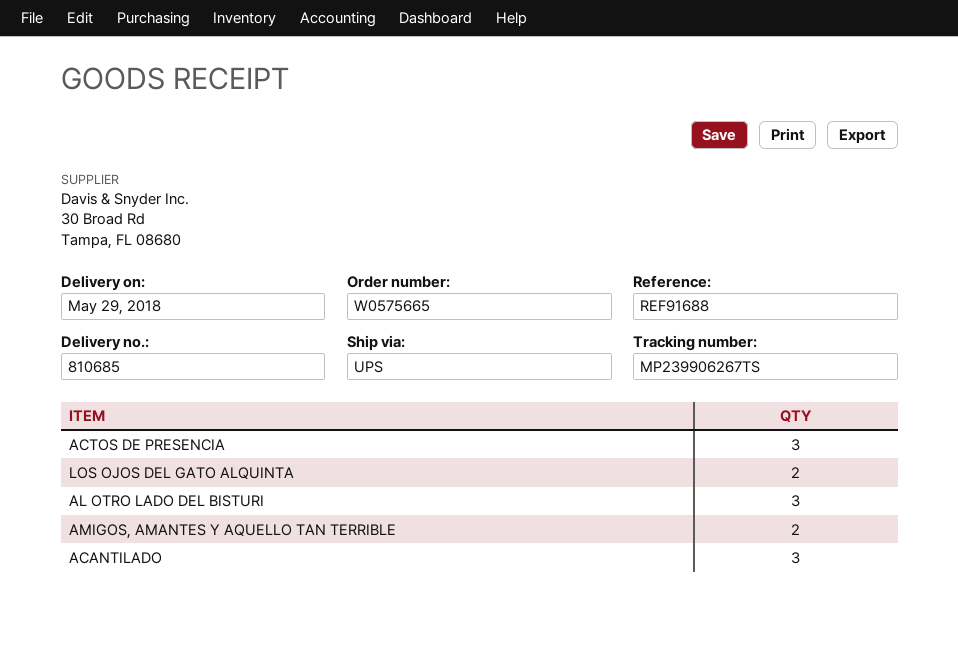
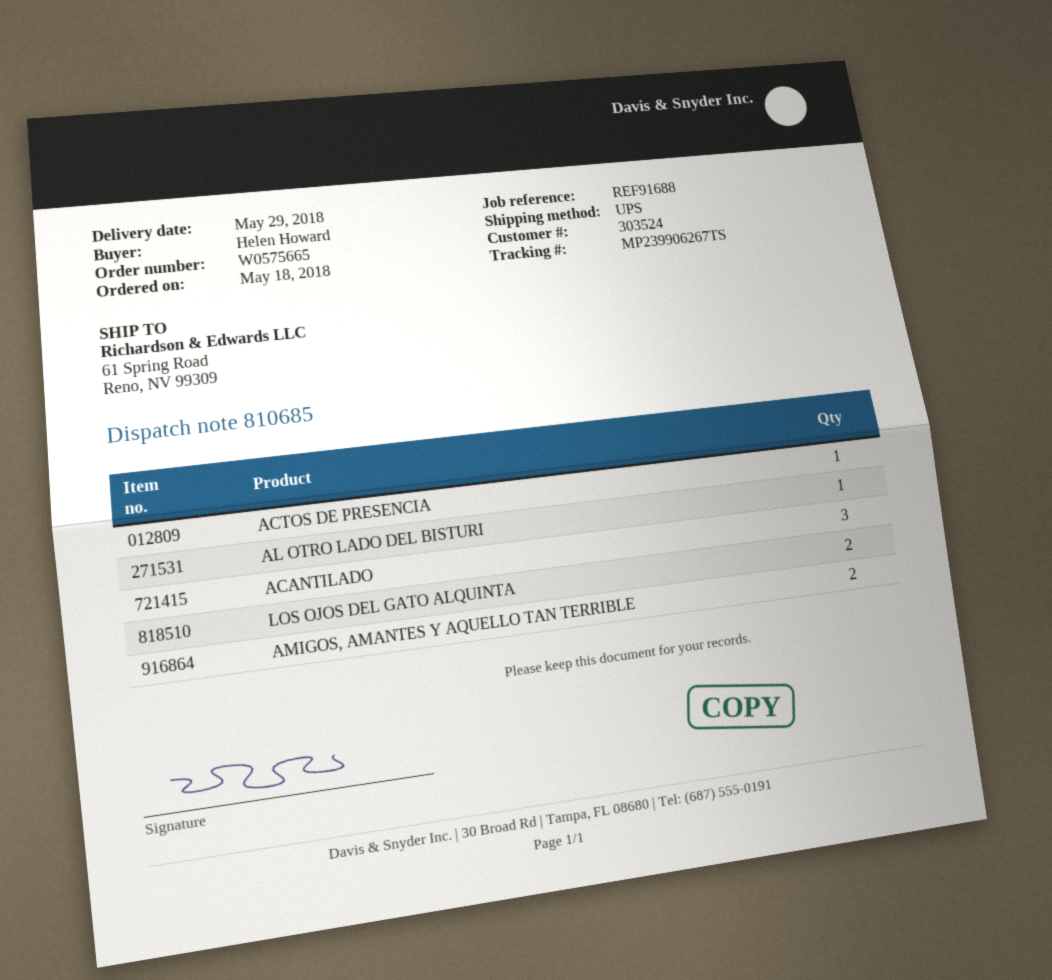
ACTOS DE PRESENCIA: 3 -> 1
AL OTRO LADO DEL BISTURI: 3 -> 1

